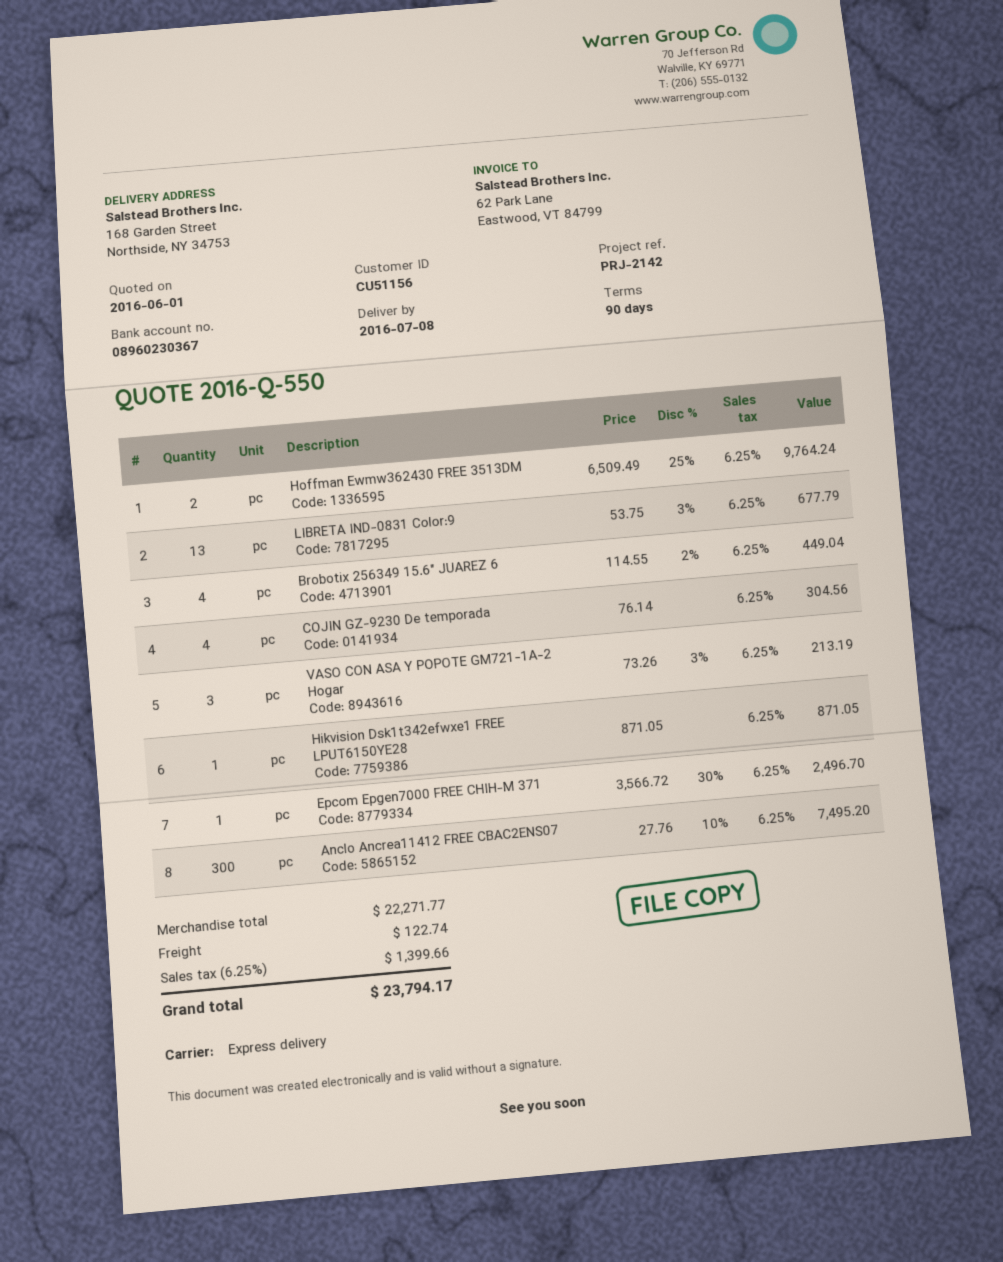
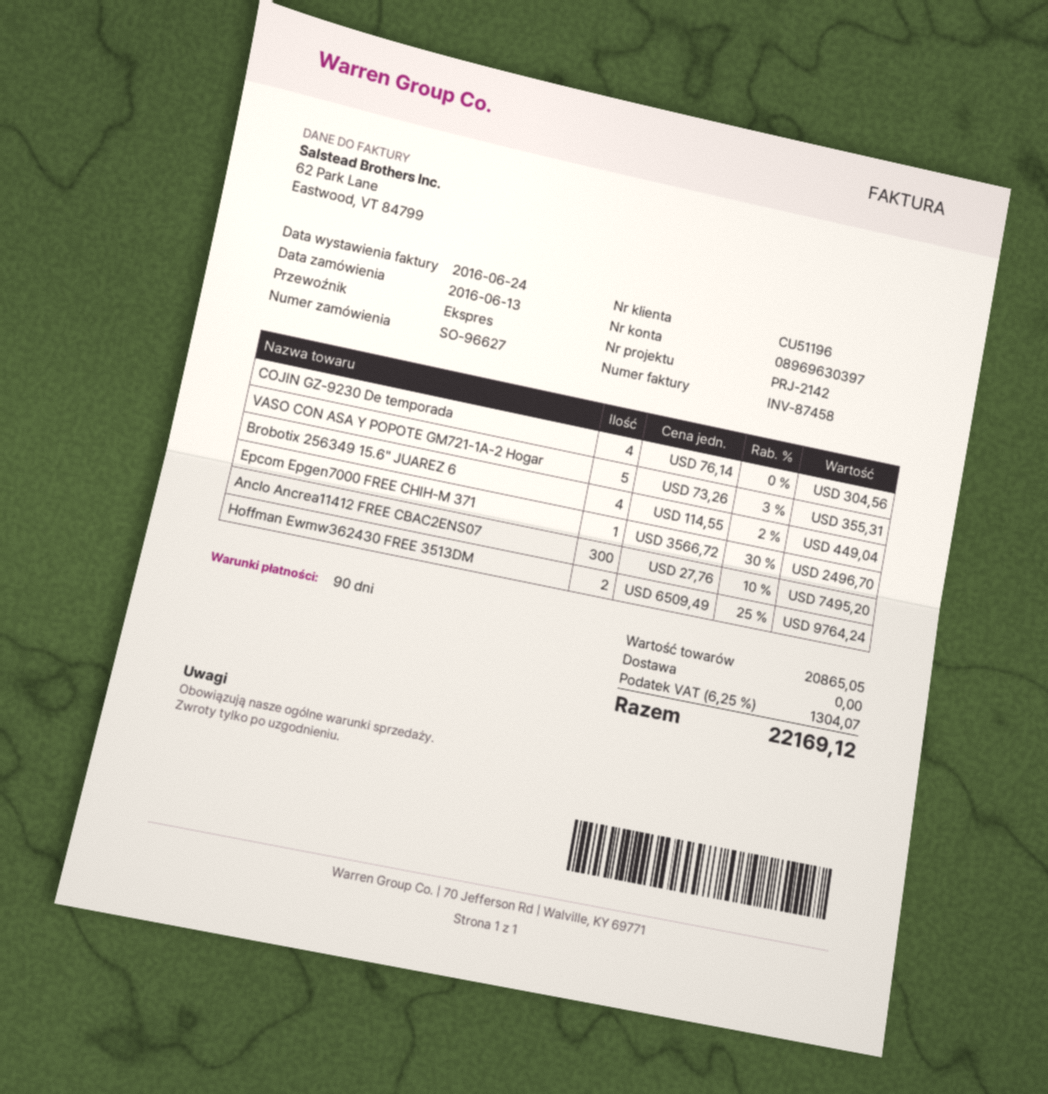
customer number: CU51156 -> CU51196
bank account: 08960230367 -> 08969630397
LIBRETA IND-0831 Color:9: 13 x 53.75 - 3% = 677.79 -> none
VASO CON ASA Y POPOTE GM721-1A-2 Hogar: 3 x 73.26 - 3% = 213.19 -> 5 x 73.26 - 3% = 355.31
Hikvision Dsk1t342efwxe1 FREE LPUT6150YE28: 1 x 871.05 = 871.05 -> none
subtotal: 22271.77 -> 20865.05
shipping: 122.74 -> 0.00
tax: 6.25% = 1399.66 -> 6.25% = 1304.07
total: 23794.17 -> 22169.12

